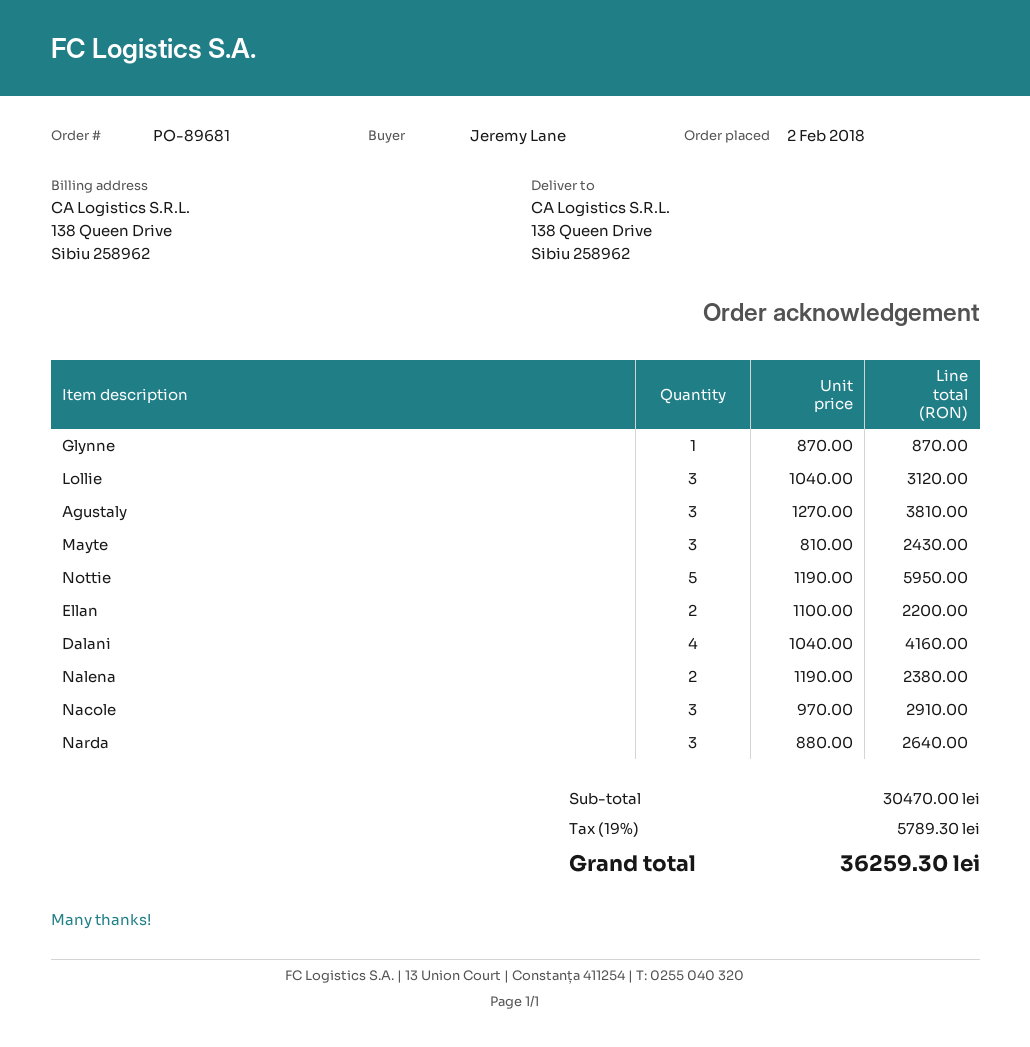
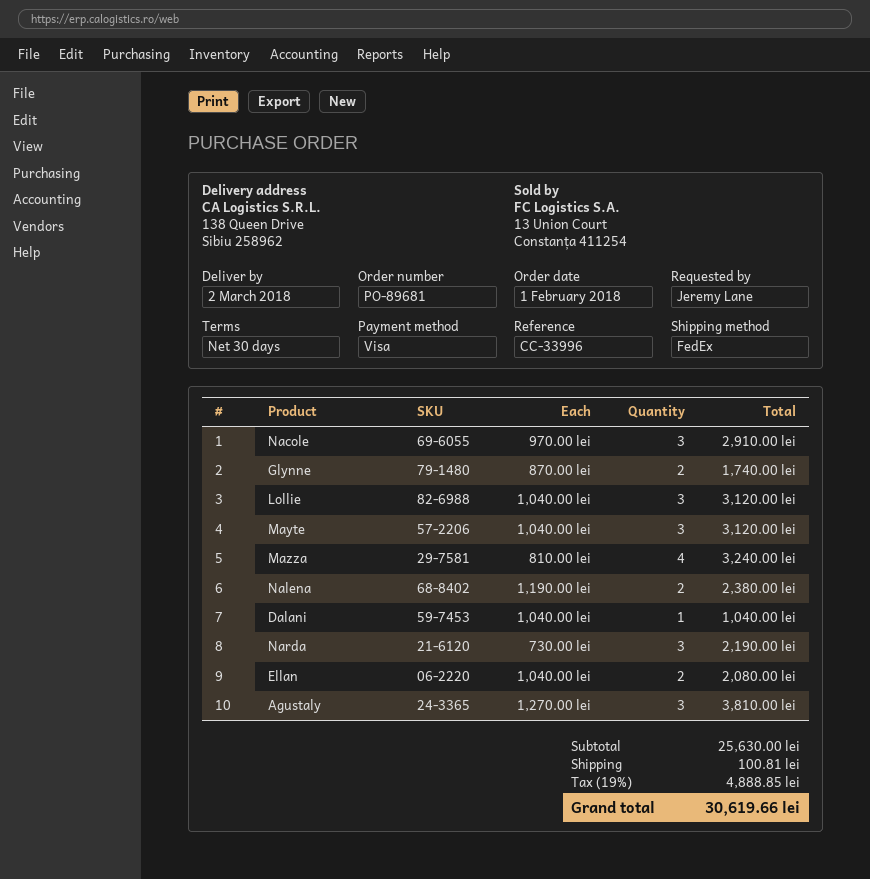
order date: 2018-02-02 -> 2018-02-01
Glynne: 1 x 870.00 = 870.00 -> 2 x 870.00 = 1740.00
Mayte: 3 x 810.00 = 2430.00 -> 3 x 1040.00 = 3120.00
Nottie: 5 x 1190.00 = 5950.00 -> none
Ellan: 2 x 1100.00 = 2200.00 -> 2 x 1040.00 = 2080.00
Dalani: 4 x 1040.00 = 4160.00 -> 1 x 1040.00 = 1040.00
Narda: 3 x 880.00 = 2640.00 -> 3 x 730.00 = 2190.00
Mazza: none -> 4 x 810.00 = 3240.00
subtotal: 30470.00 -> 25630.00
shipping: none -> 100.81
tax: 19% = 5789.30 -> 19% = 4888.85
total: 36259.30 -> 30619.66

